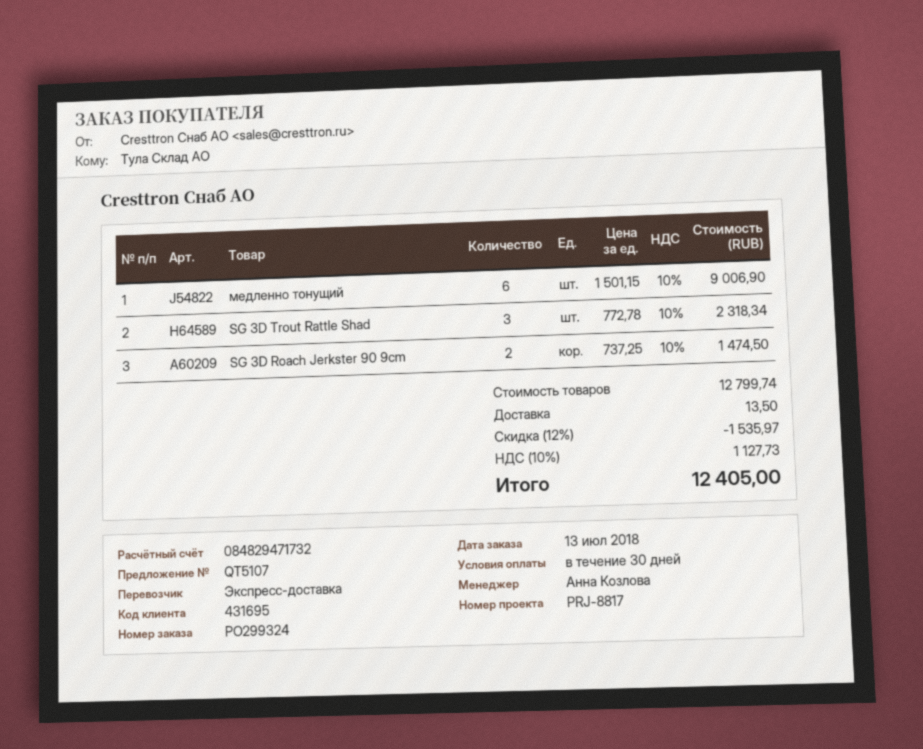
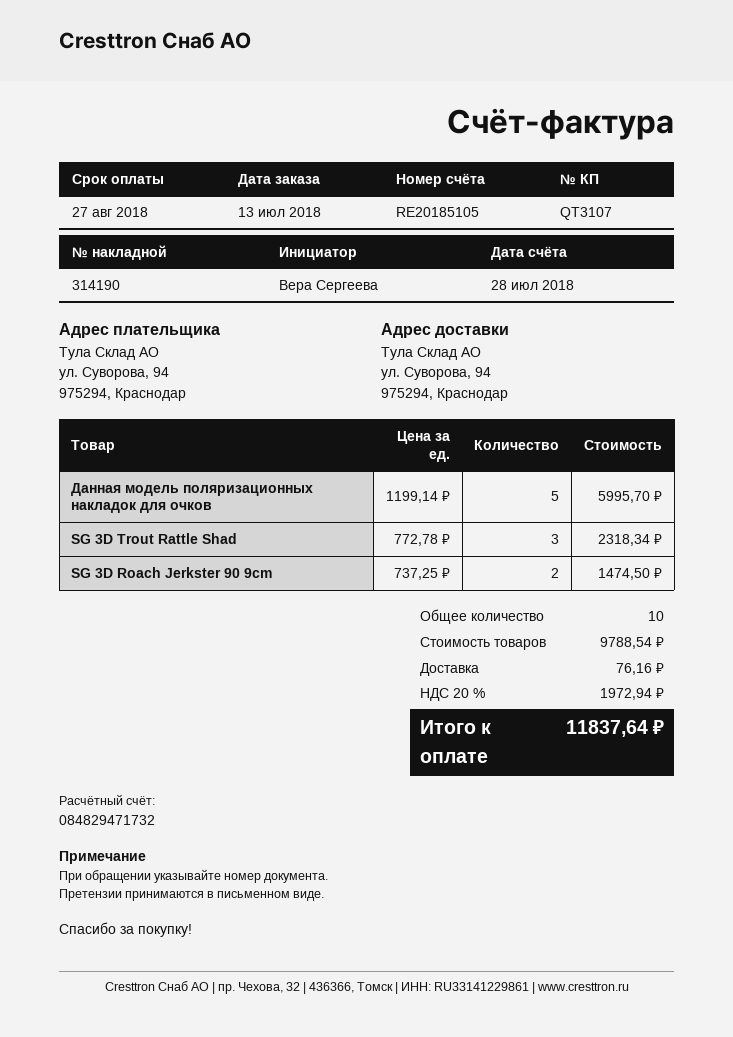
quote number: QT5107 -> QT3107
медленно тонущий: 6 x 1501.15 = 9006.90 -> none
Данная модель поляризационных накладок для очков: none -> 5 x 1199.14 = 5995.70
subtotal: 12799.74 -> 9788.54
discount: 12% = 1535.97 -> none
shipping: 13.50 -> 76.16
tax: 10% = 1127.73 -> 20% = 1972.94
total: 12405.00 -> 11837.64

